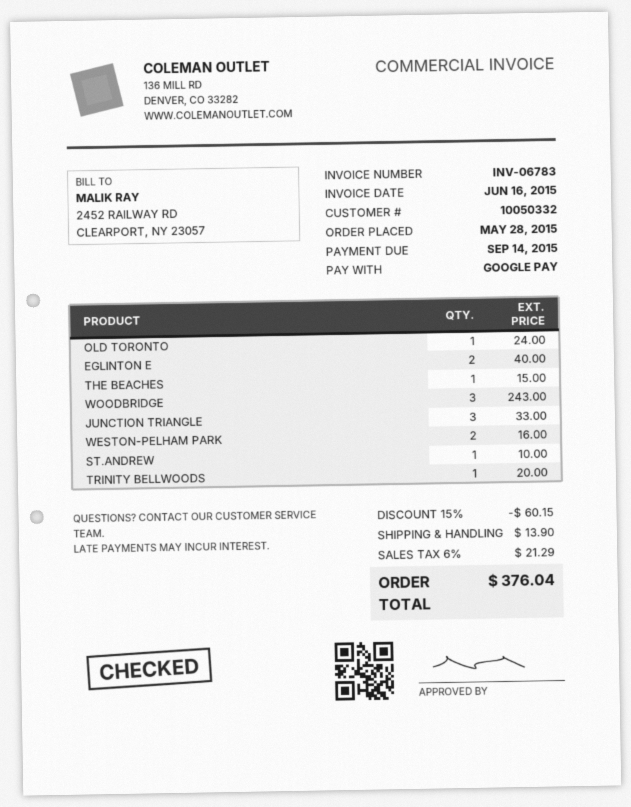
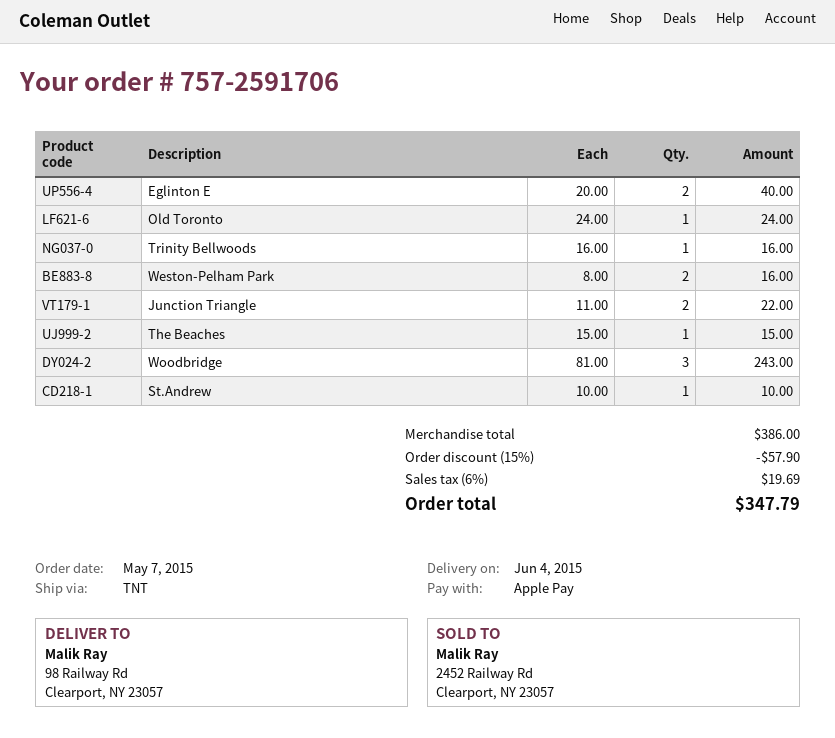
order date: 2015-05-28 -> 2015-05-07
payment method: Google Pay -> Apple Pay
JUNCTION TRIANGLE: 3 for 33.00 -> 2 for 22.00
TRINITY BELLWOODS: 1 for 20.00 -> 1 for 16.00
discount: 15% = 60.15 -> 15% = 57.90
shipping: 13.90 -> none
tax: 6% = 21.29 -> 6% = 19.69
total: 376.04 -> 347.79

